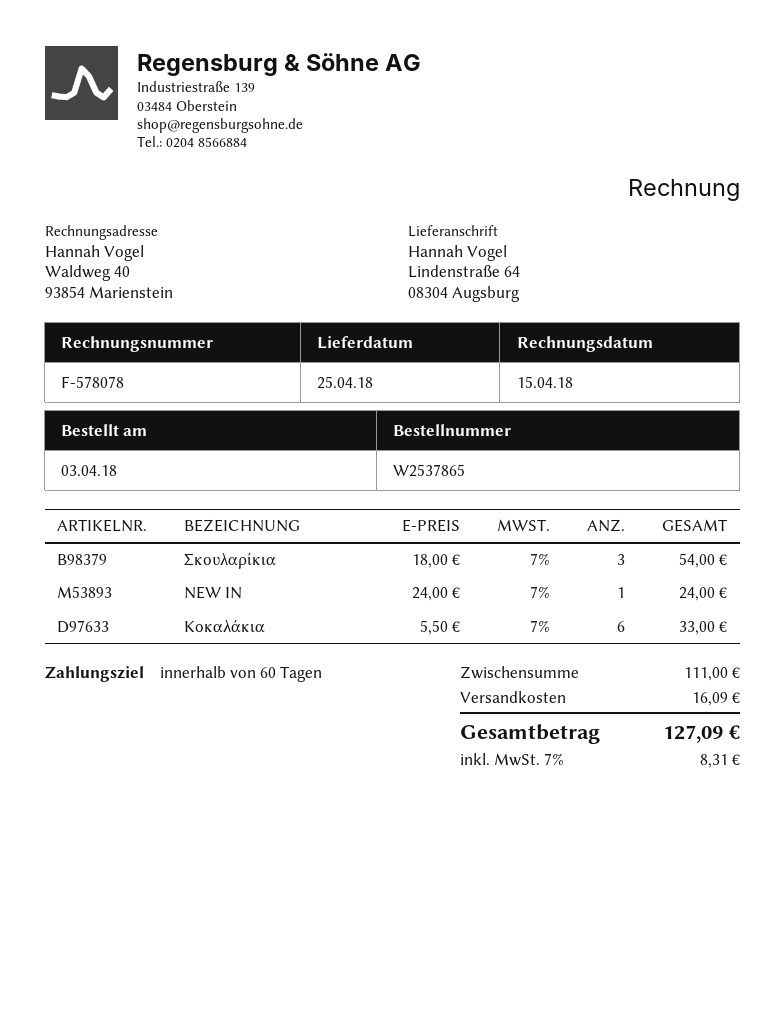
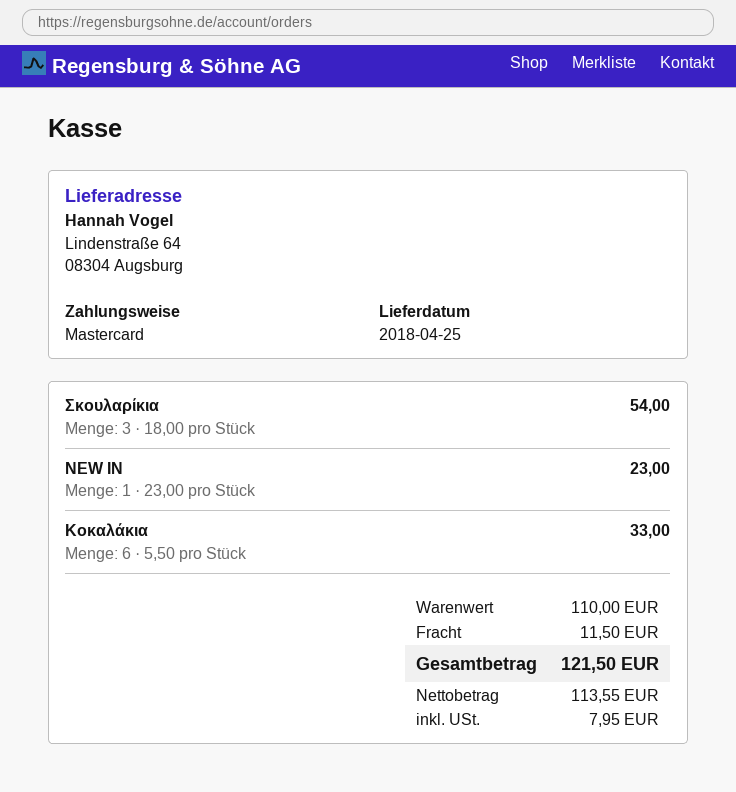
NEW IN: 1 x 24.00 = 24.00 -> 1 x 23.00 = 23.00
subtotal: 111.00 -> 110.00
shipping: 16.09 -> 11.50
tax: 8.31 -> 7.95
total: 127.09 -> 121.50

